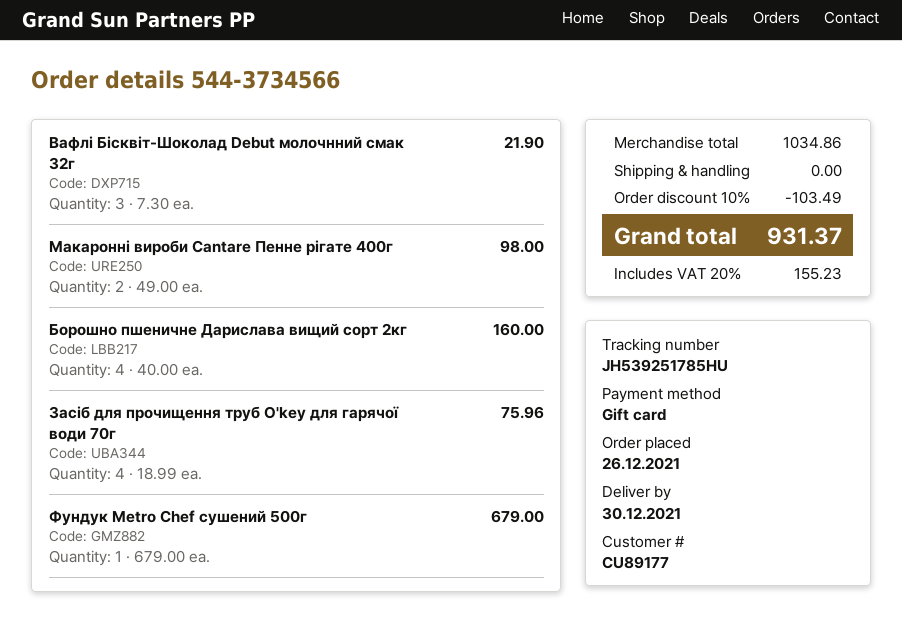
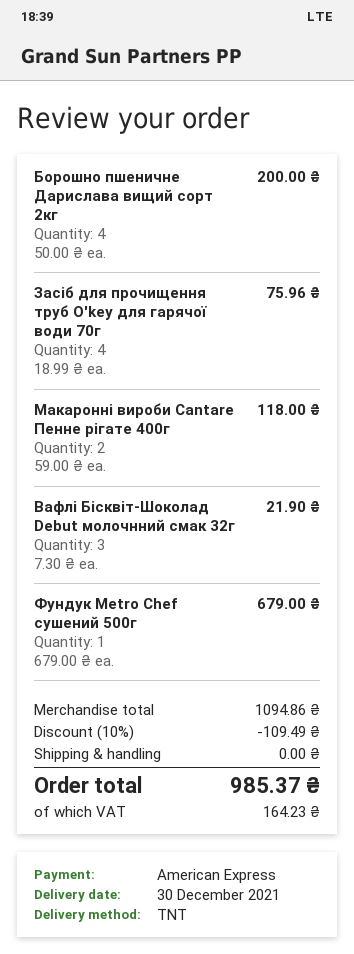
payment method: gift card -> American Express
Макаронні вироби Cantare Пенне рігате 400г: 2 x 49.00 = 98.00 -> 2 x 59.00 = 118.00
Борошно пшеничне Дарислава вищий сорт 2кг: 4 x 40.00 = 160.00 -> 4 x 50.00 = 200.00
subtotal: 1034.86 -> 1094.86
discount: 10% = 103.49 -> 10% = 109.49
tax: 155.23 -> 164.23
total: 931.37 -> 985.37

